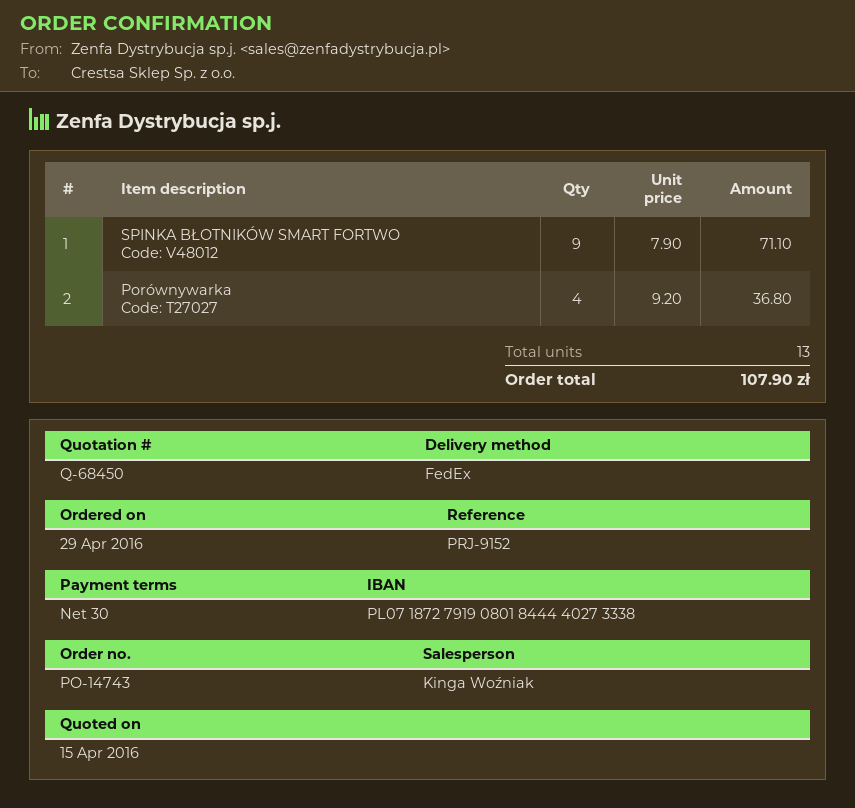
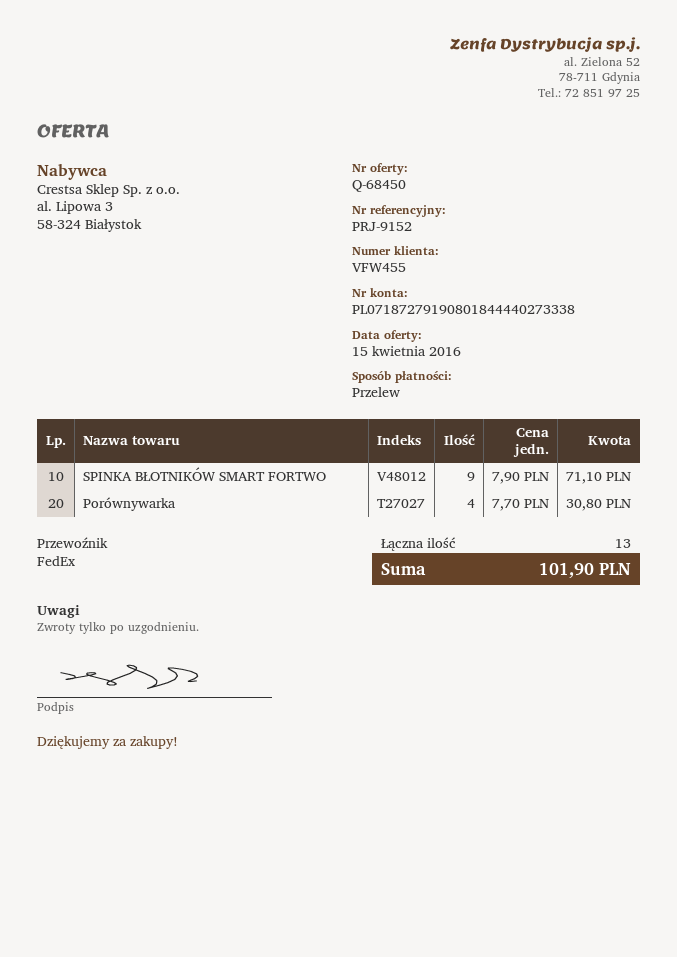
Porównywarka: 4 x 9.20 = 36.80 -> 4 x 7.70 = 30.80
total: 107.90 -> 101.90

